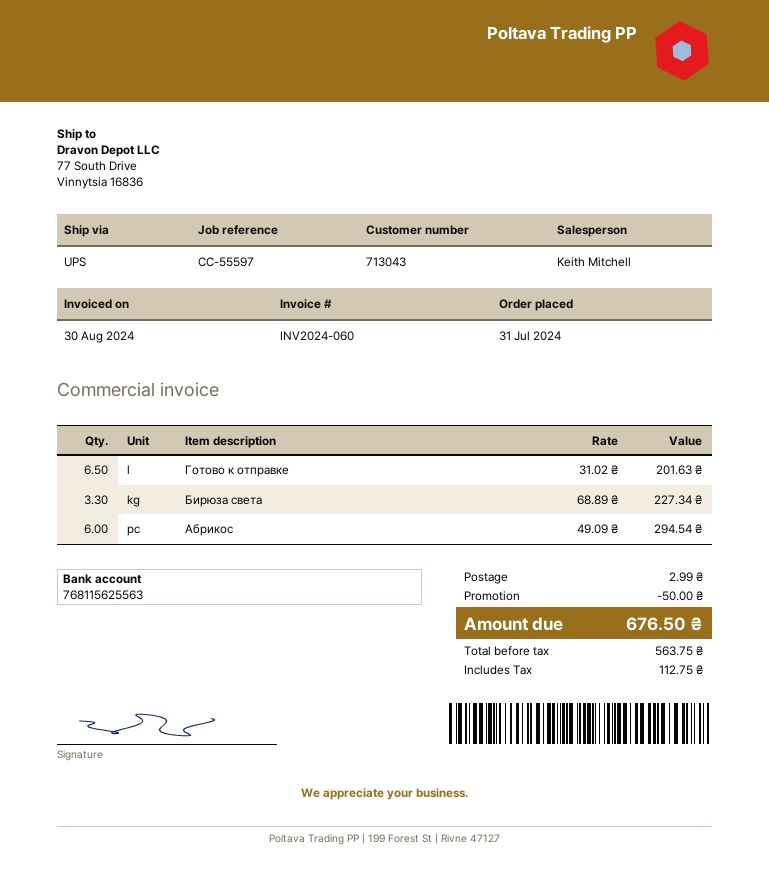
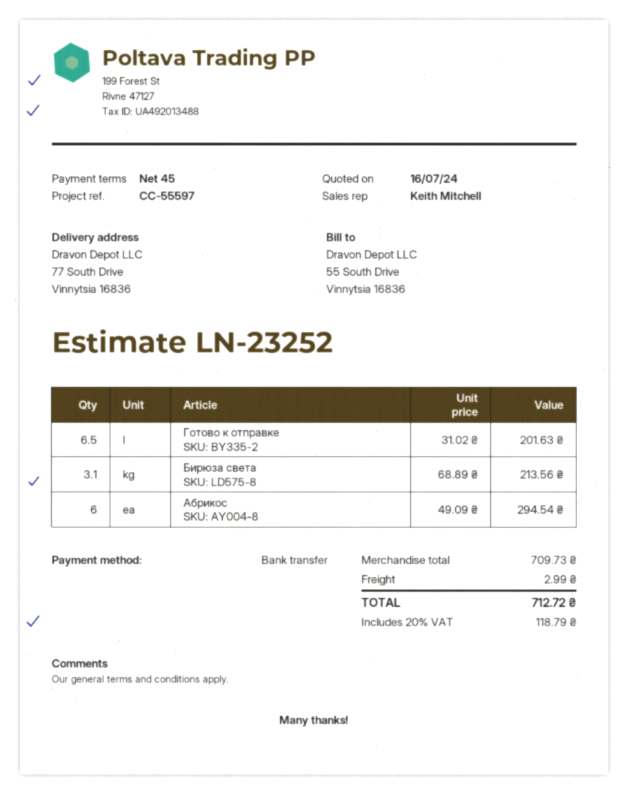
Бирюза света: 3.3 x 68.89 = 227.34 -> 3.1 x 68.89 = 213.56
discount: 50.00 -> none
tax: 112.75 -> 118.79
total: 676.50 -> 712.72

